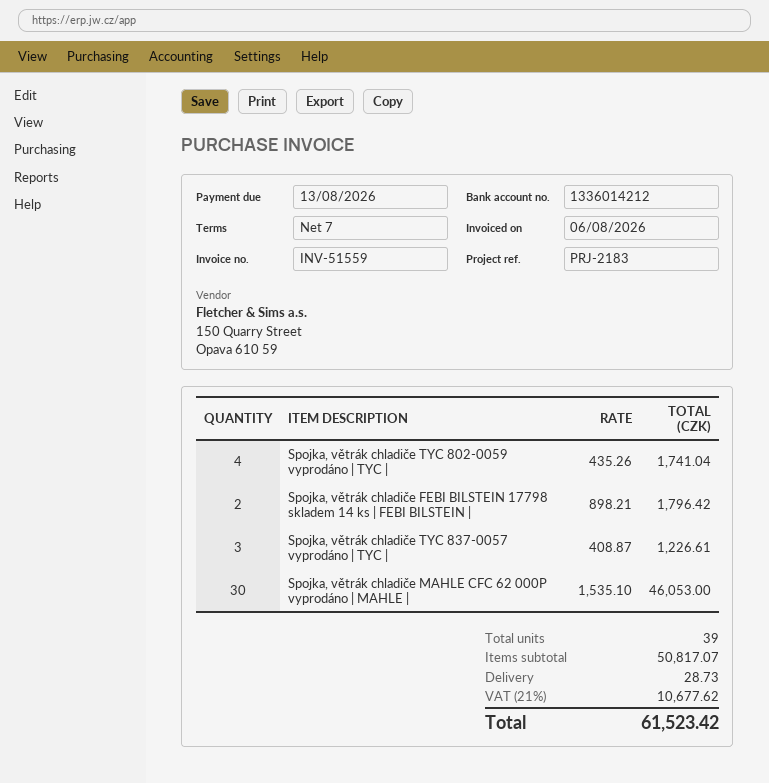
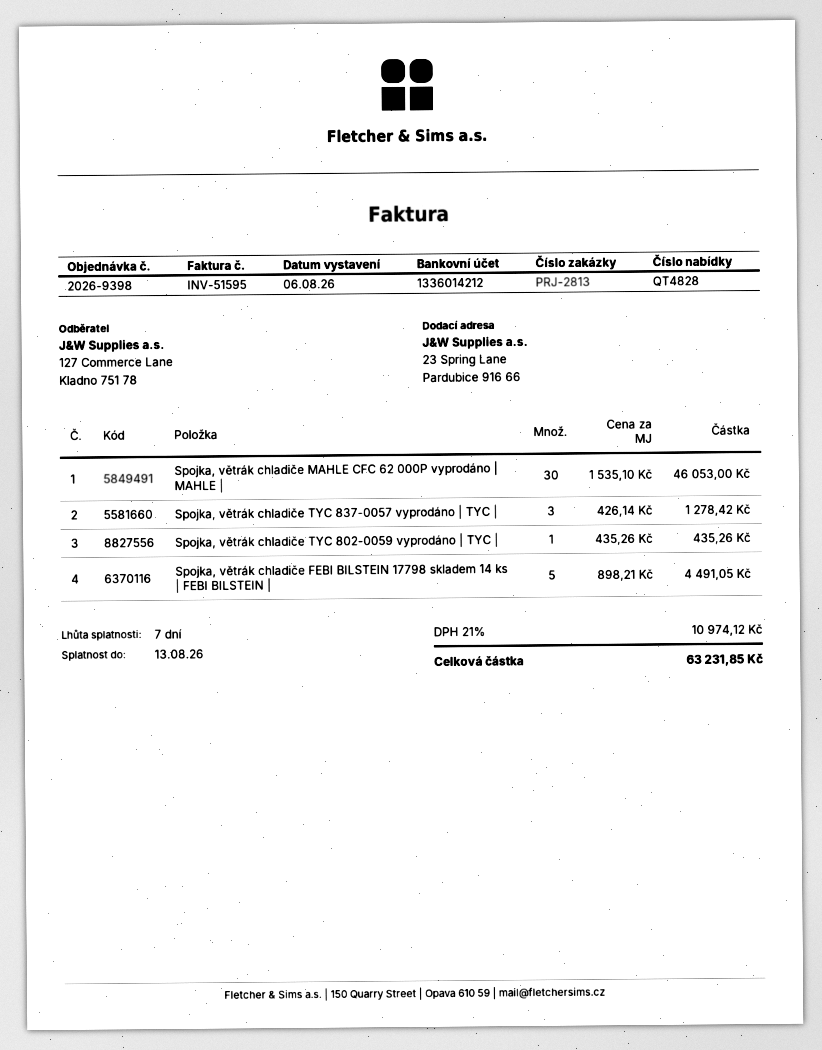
invoice number: INV-51559 -> INV-51595
reference: PRJ-2183 -> PRJ-2813
Spojka, větrák chladiče TYC 802-0059 vyprodáno | TYC |: 4 x 435.26 = 1741.04 -> 1 x 435.26 = 435.26
Spojka, větrák chladiče FEBI BILSTEIN 17798 skladem 14 ks | FEBI BILSTEIN |: 2 x 898.21 = 1796.42 -> 5 x 898.21 = 4491.05
Spojka, větrák chladiče TYC 837-0057 vyprodáno | TYC |: 3 x 408.87 = 1226.61 -> 3 x 426.14 = 1278.42
shipping: 28.73 -> none
tax: 21% = 10677.62 -> 21% = 10974.12
total: 61523.42 -> 63231.85

